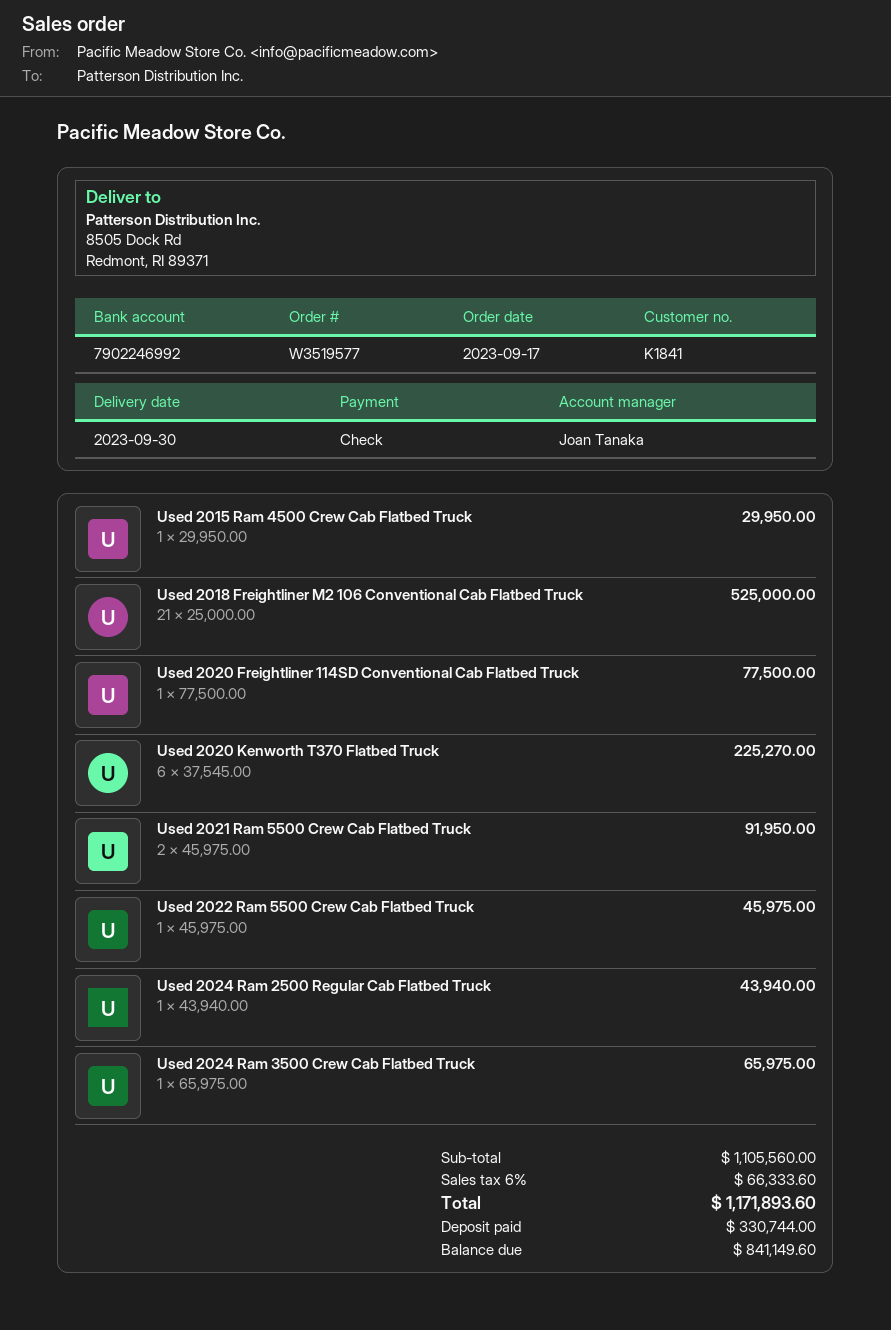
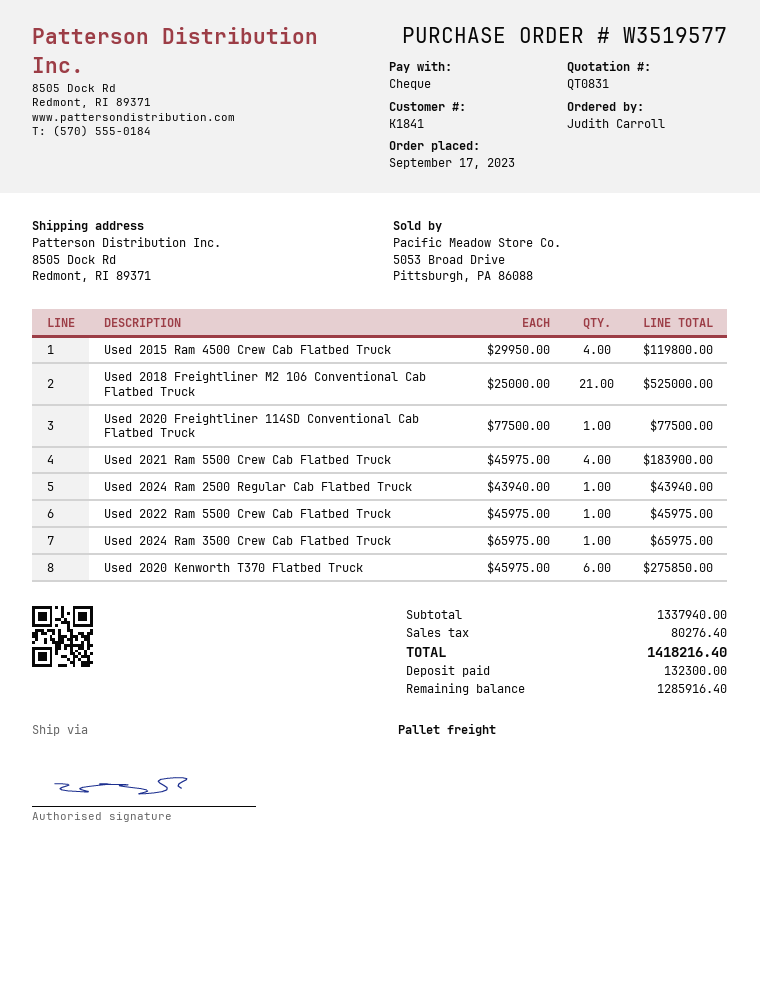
Used 2015 Ram 4500 Crew Cab Flatbed Truck: 1 x 29950.00 = 29950.00 -> 4 x 29950.00 = 119800.00
Used 2020 Kenworth T370 Flatbed Truck: 6 x 37545.00 = 225270.00 -> 6 x 45975.00 = 275850.00
Used 2021 Ram 5500 Crew Cab Flatbed Truck: 2 x 45975.00 = 91950.00 -> 4 x 45975.00 = 183900.00
subtotal: 1105560.00 -> 1337940.00
tax: 66333.60 -> 80276.40
total: 1171893.60 -> 1418216.40
deposit: 330744.00 -> 132300.00
balance: 841149.60 -> 1285916.40

